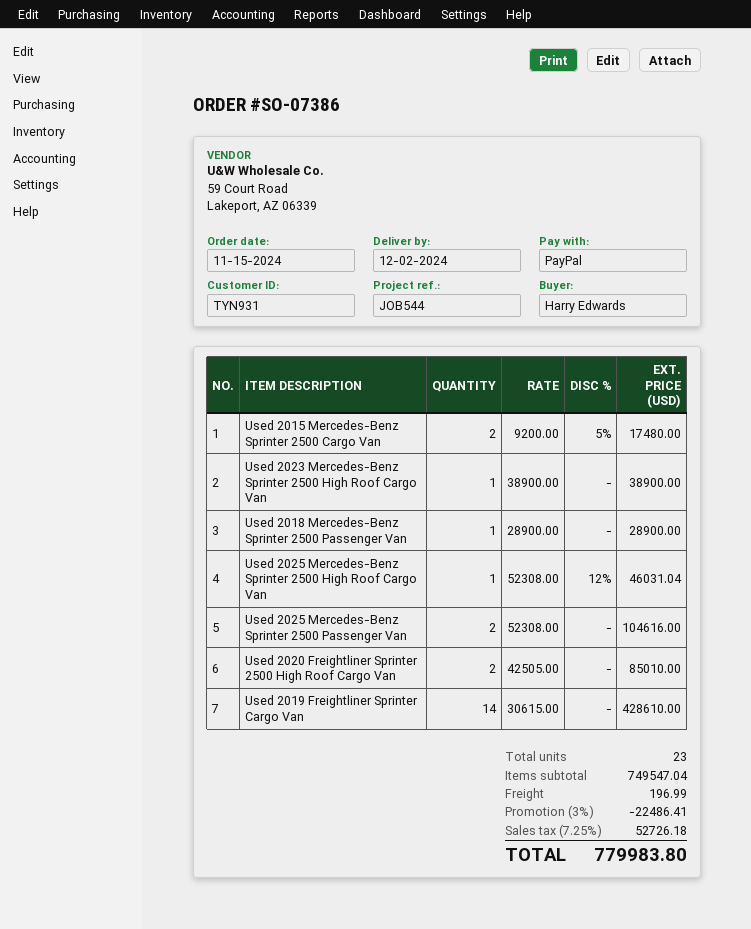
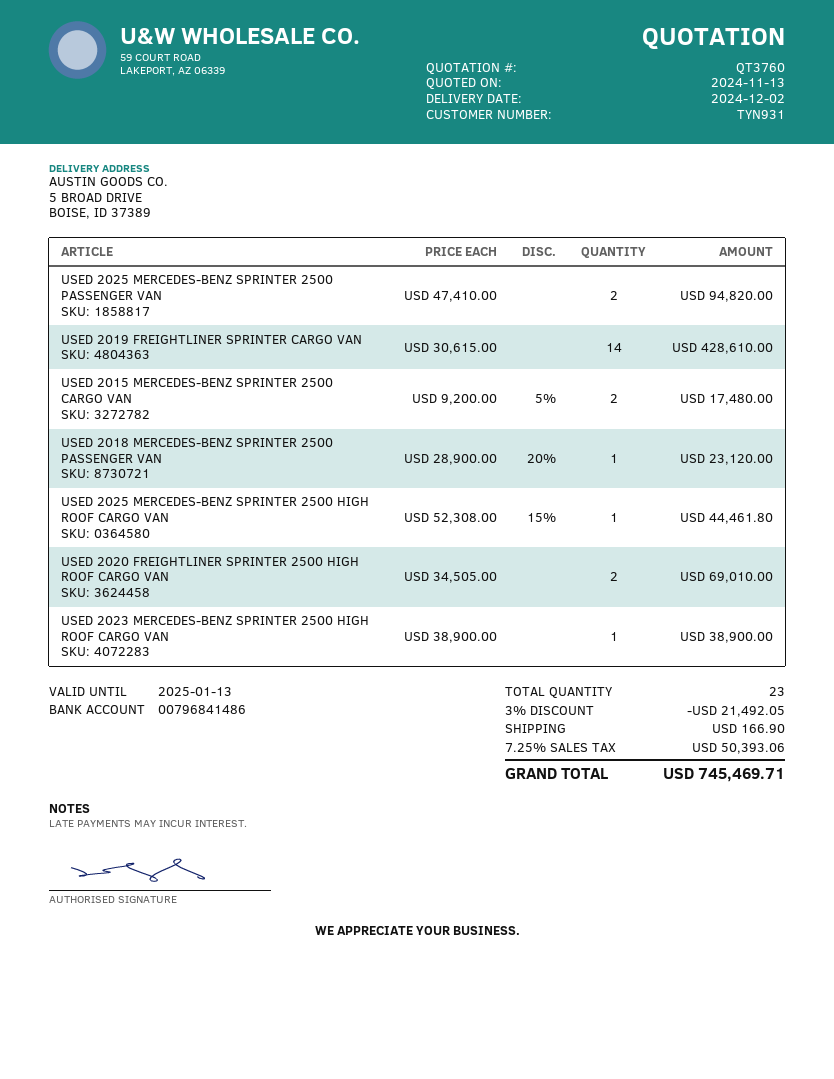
Used 2018 Mercedes-Benz Sprinter 2500 Passenger Van: 1 x 28900.00 = 28900.00 -> 1 x 28900.00 - 20% = 23120.00
Used 2025 Mercedes-Benz Sprinter 2500 High Roof Cargo Van: 1 x 52308.00 - 12% = 46031.04 -> 1 x 52308.00 - 15% = 44461.80
Used 2025 Mercedes-Benz Sprinter 2500 Passenger Van: 2 x 52308.00 = 104616.00 -> 2 x 47410.00 = 94820.00
Used 2020 Freightliner Sprinter 2500 High Roof Cargo Van: 2 x 42505.00 = 85010.00 -> 2 x 34505.00 = 69010.00
discount: 3% = 22486.41 -> 3% = 21492.05
shipping: 196.99 -> 166.90
tax: 7.25% = 52726.18 -> 7.25% = 50393.06
total: 779983.80 -> 745469.71

